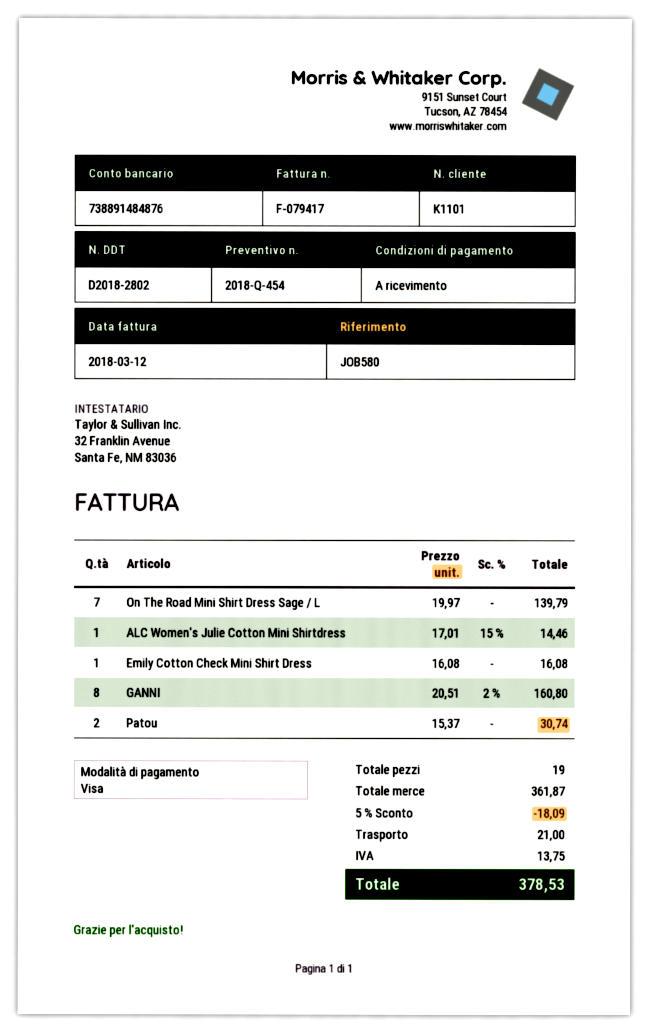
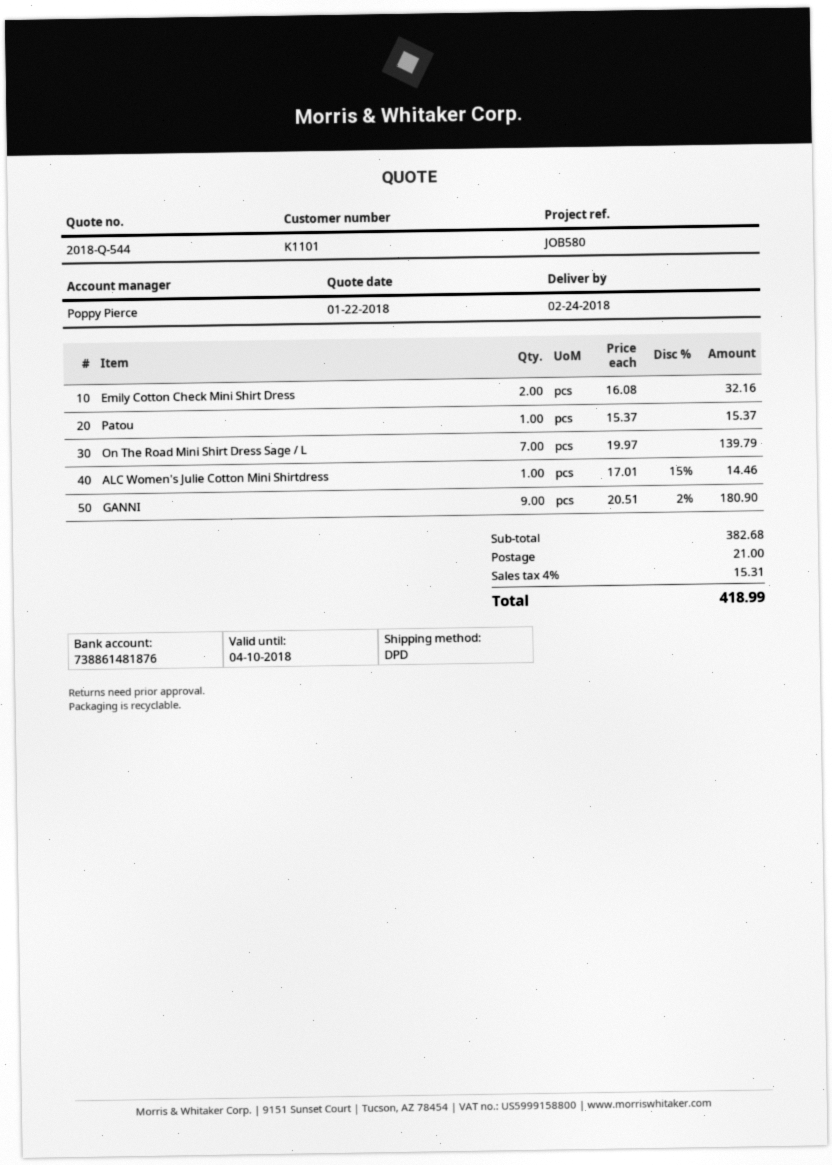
quote number: 2018-Q-454 -> 2018-Q-544
bank account: 738891484876 -> 738861481876
Emily Cotton Check Mini Shirt Dress: 1 x 16.08 = 16.08 -> 2 x 16.08 = 32.16
GANNI: 8 x 20.51 - 2% = 160.80 -> 9 x 20.51 - 2% = 180.90
Patou: 2 x 15.37 = 30.74 -> 1 x 15.37 = 15.37
subtotal: 361.87 -> 382.68
discount: 5% = 18.09 -> none
tax: 13.75 -> 15.31
total: 378.53 -> 418.99

